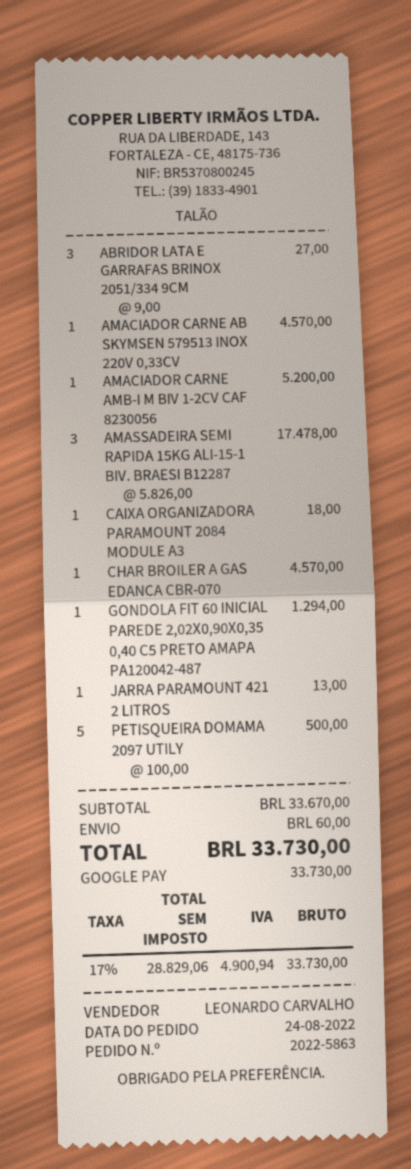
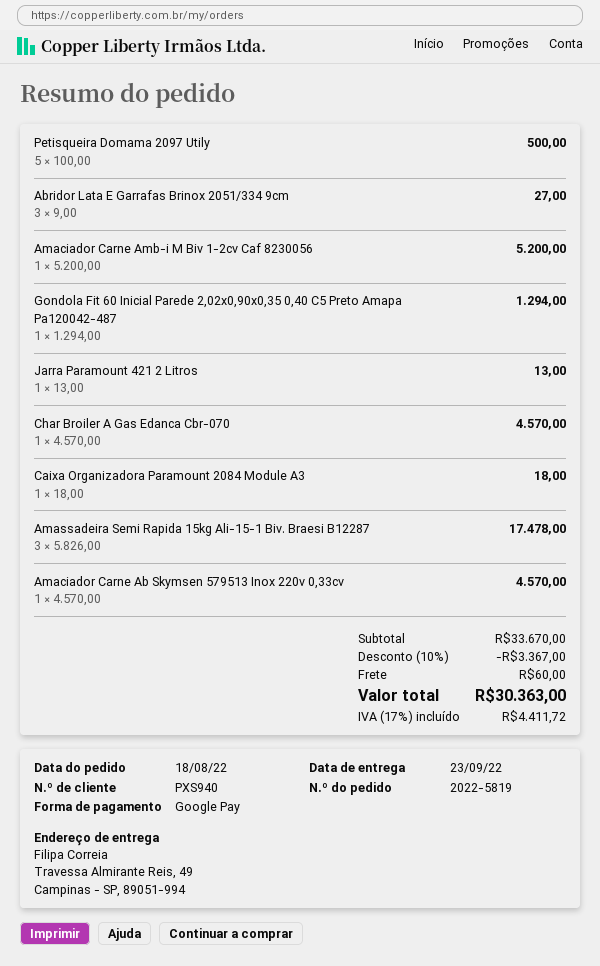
order number: 2022-5863 -> 2022-5819
order date: 2022-08-24 -> 2022-08-18
discount: none -> 10% = 3367.00
tax: 17% = 4900.94 -> 17% = 4411.72
total: 33730.00 -> 30363.00

